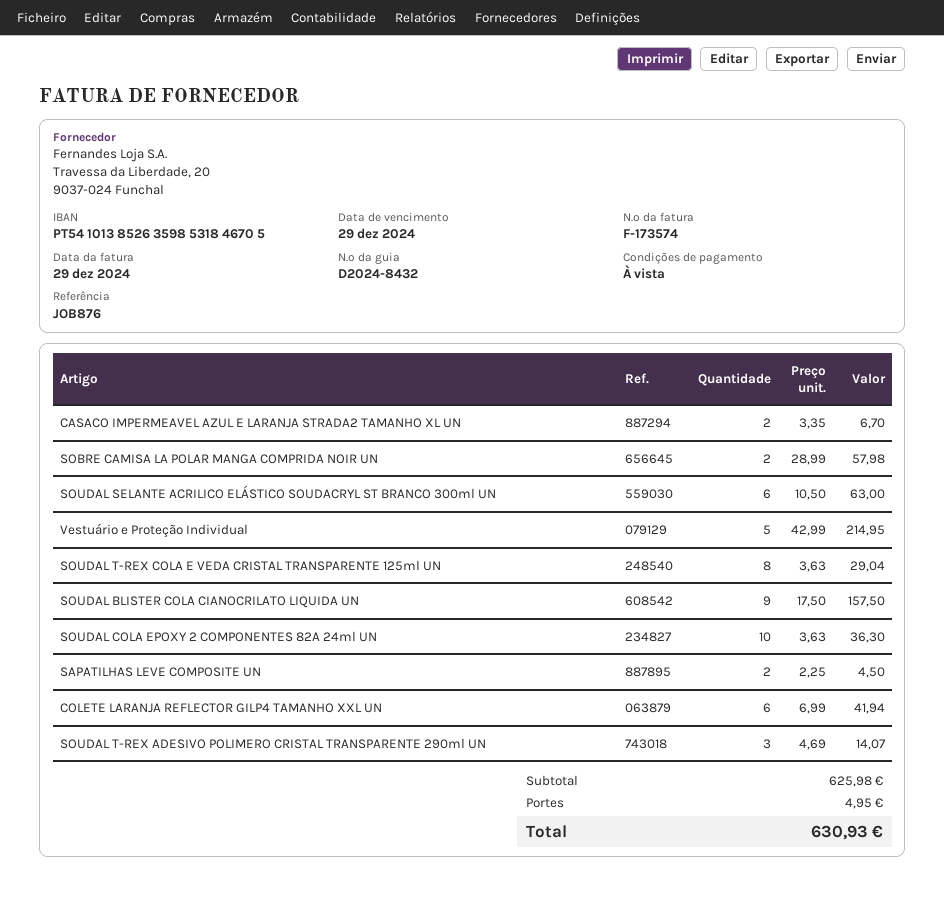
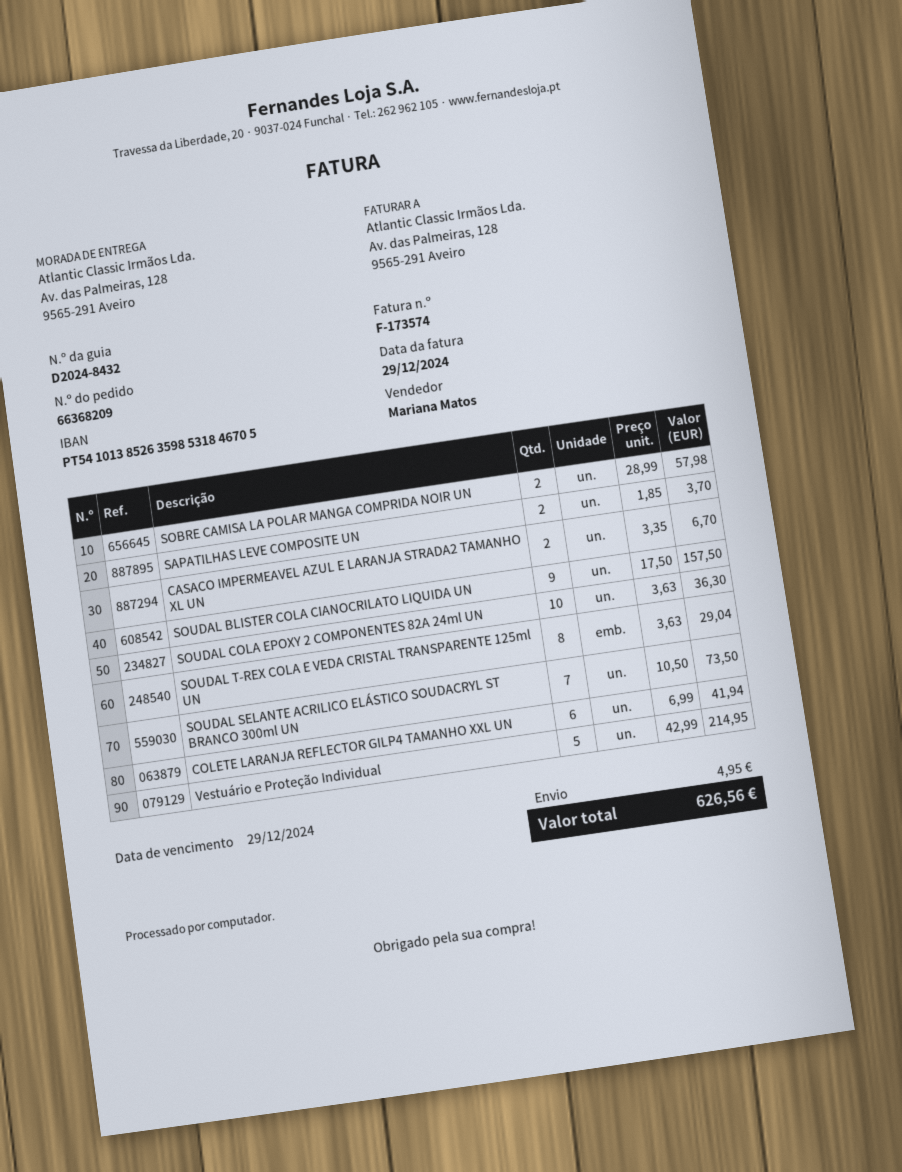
SOUDAL SELANTE ACRILICO ELÁSTICO SOUDACRYL ST BRANCO 300ml UN: 6 x 10.50 = 63.00 -> 7 x 10.50 = 73.50
SAPATILHAS LEVE COMPOSITE UN: 2 x 2.25 = 4.50 -> 2 x 1.85 = 3.70
SOUDAL T-REX ADESIVO POLIMERO CRISTAL TRANSPARENTE 290ml UN: 3 x 4.69 = 14.07 -> none
total: 630.93 -> 626.56

